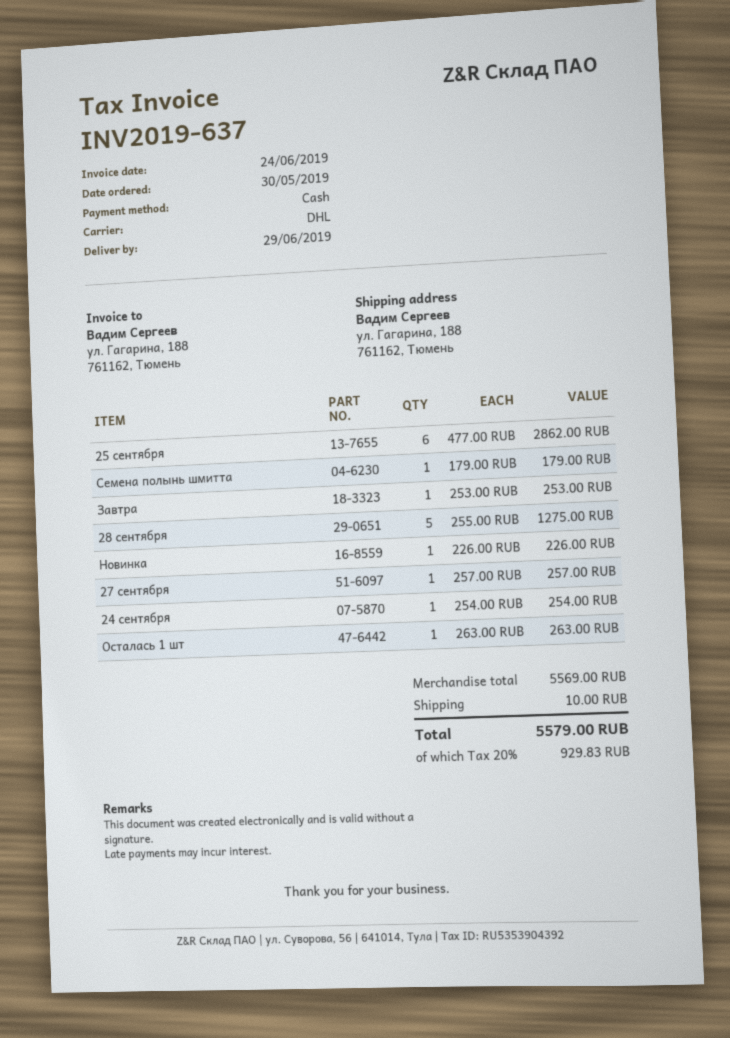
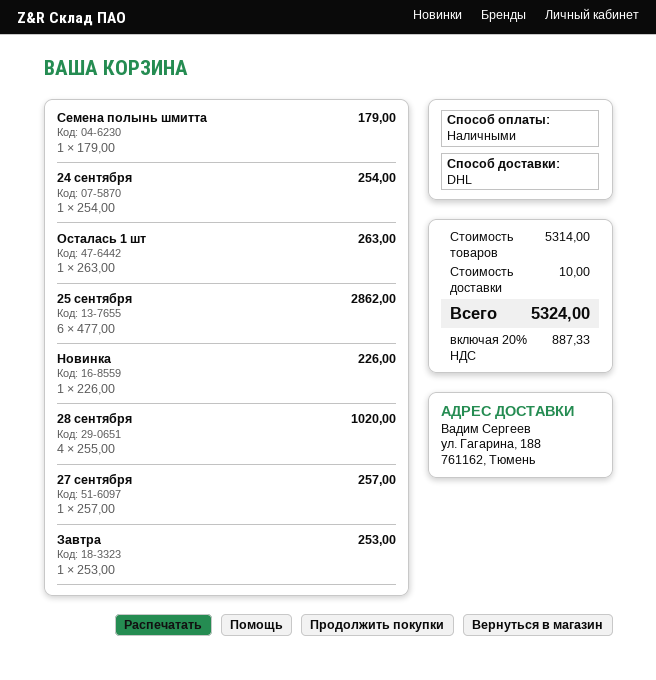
28 сентября: 5 x 255.00 = 1275.00 -> 4 x 255.00 = 1020.00
subtotal: 5569.00 -> 5314.00
tax: 20% = 929.83 -> 20% = 887.33
total: 5579.00 -> 5324.00

